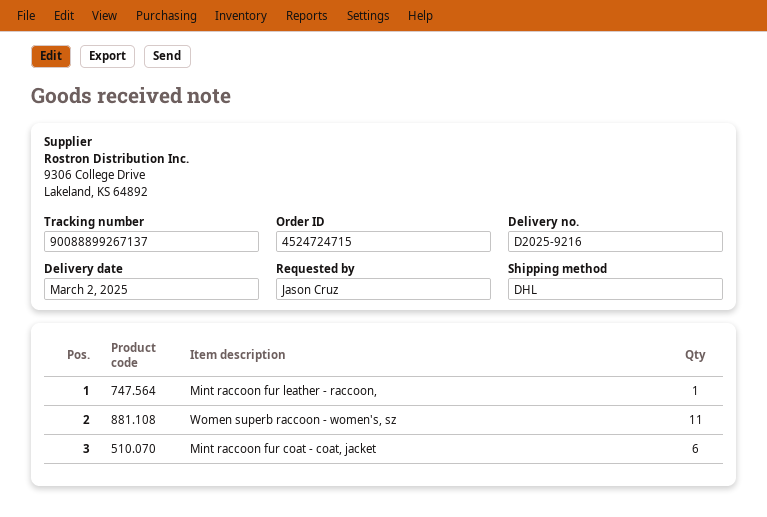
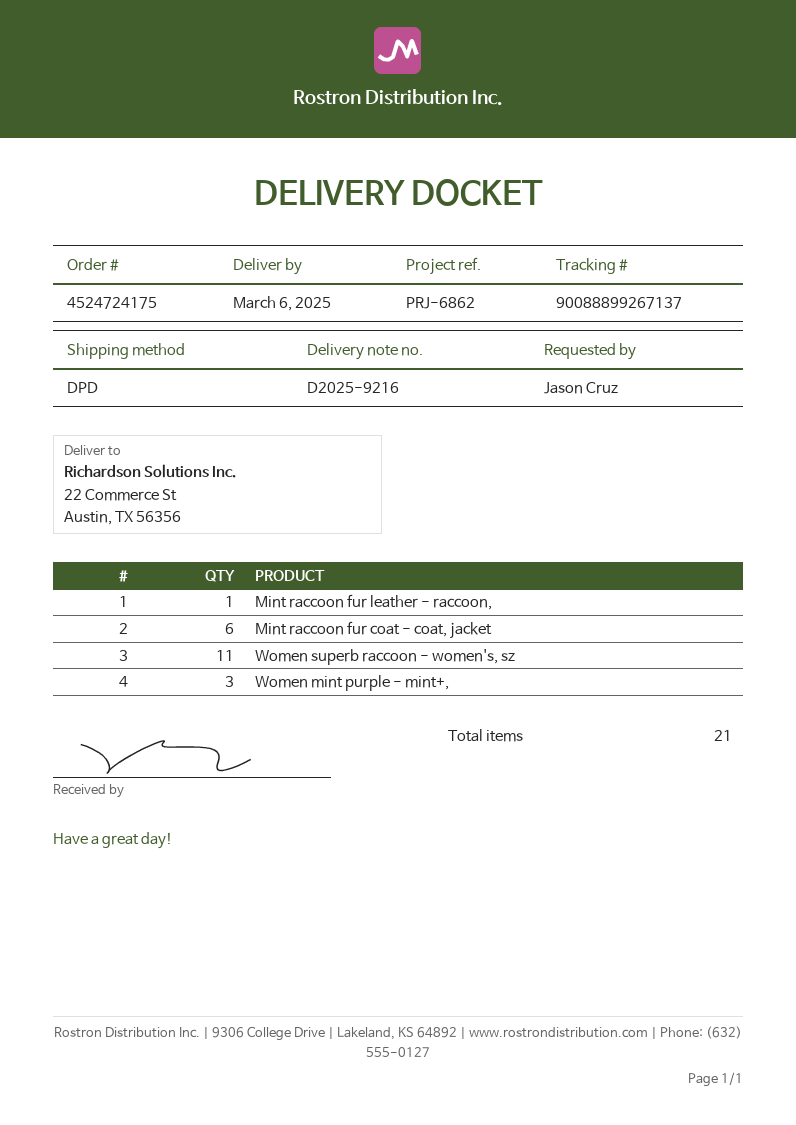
order number: 4524724715 -> 4524724175
delivery date: 2025-03-02 -> 2025-03-06
shipping method: DHL -> DPD
Women mint purple - mint+,: none -> 3

